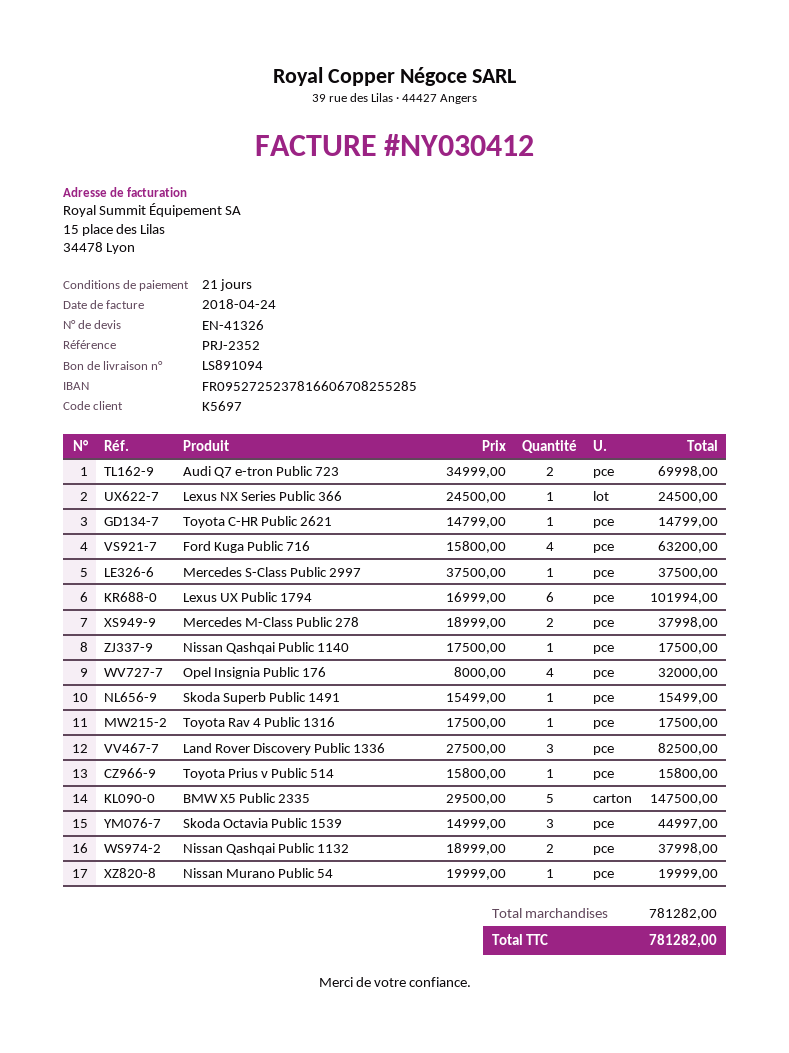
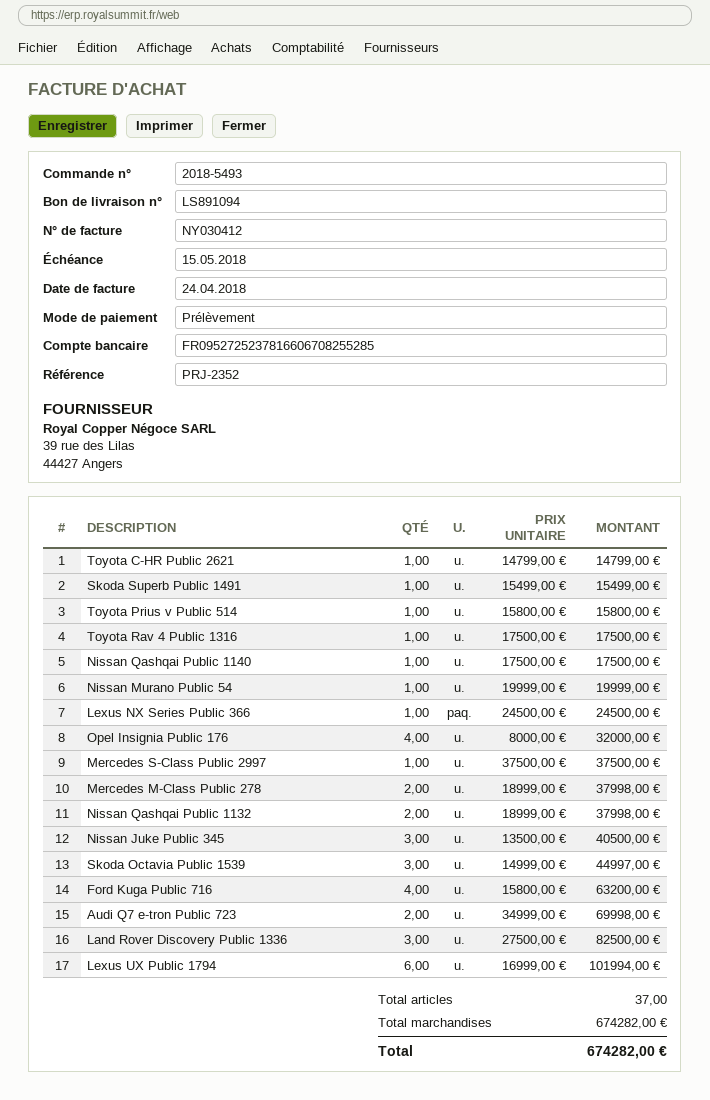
BMW X5 Public 2335: 5 x 29500.00 = 147500.00 -> none
Nissan Juke Public 345: none -> 3 x 13500.00 = 40500.00
subtotal: 781282.00 -> 674282.00
total: 781282.00 -> 674282.00

